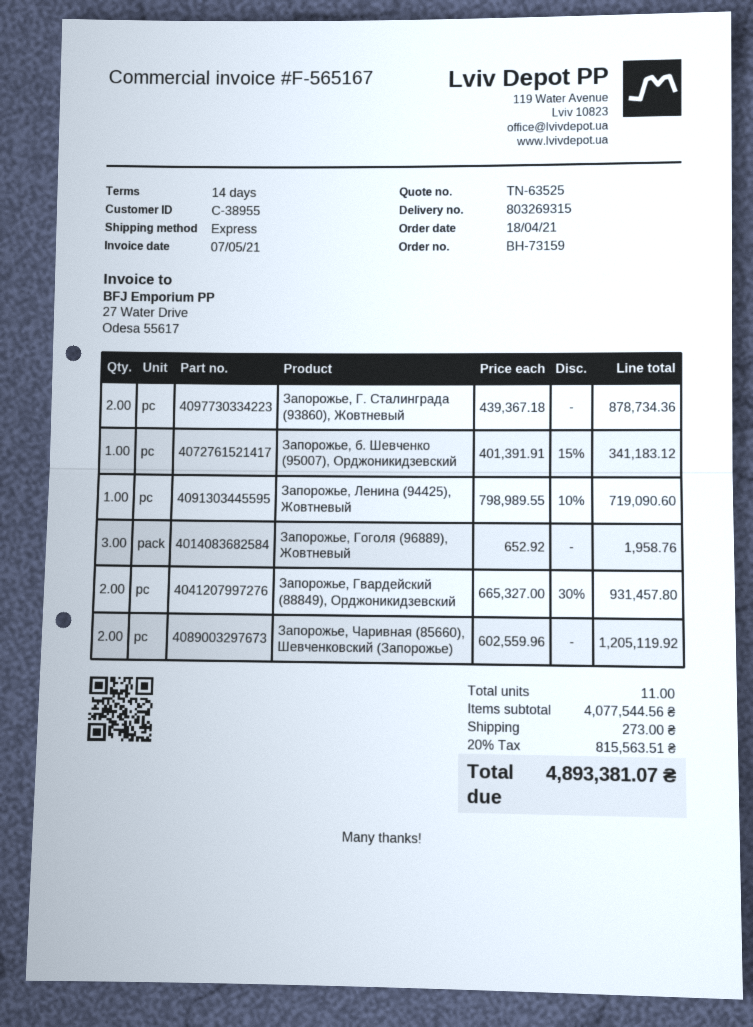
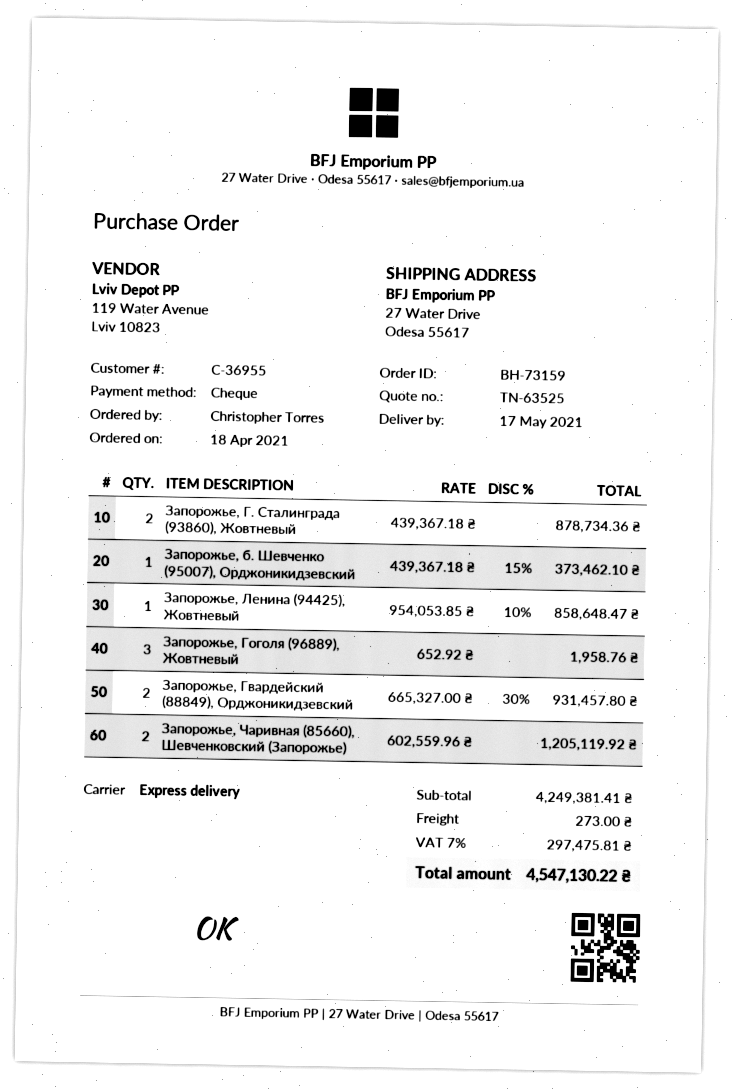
customer number: C-38955 -> C-36955
Запорожье, б. Шевченко (95007), Орджоникидзевский: 1 x 401391.91 - 15% = 341183.12 -> 1 x 439367.18 - 15% = 373462.10
Запорожье, Ленина (94425), Жовтневый: 1 x 798989.55 - 10% = 719090.60 -> 1 x 954053.85 - 10% = 858648.47
subtotal: 4077544.56 -> 4249381.41
tax: 20% = 815563.51 -> 7% = 297475.81
total: 4893381.07 -> 4547130.22

